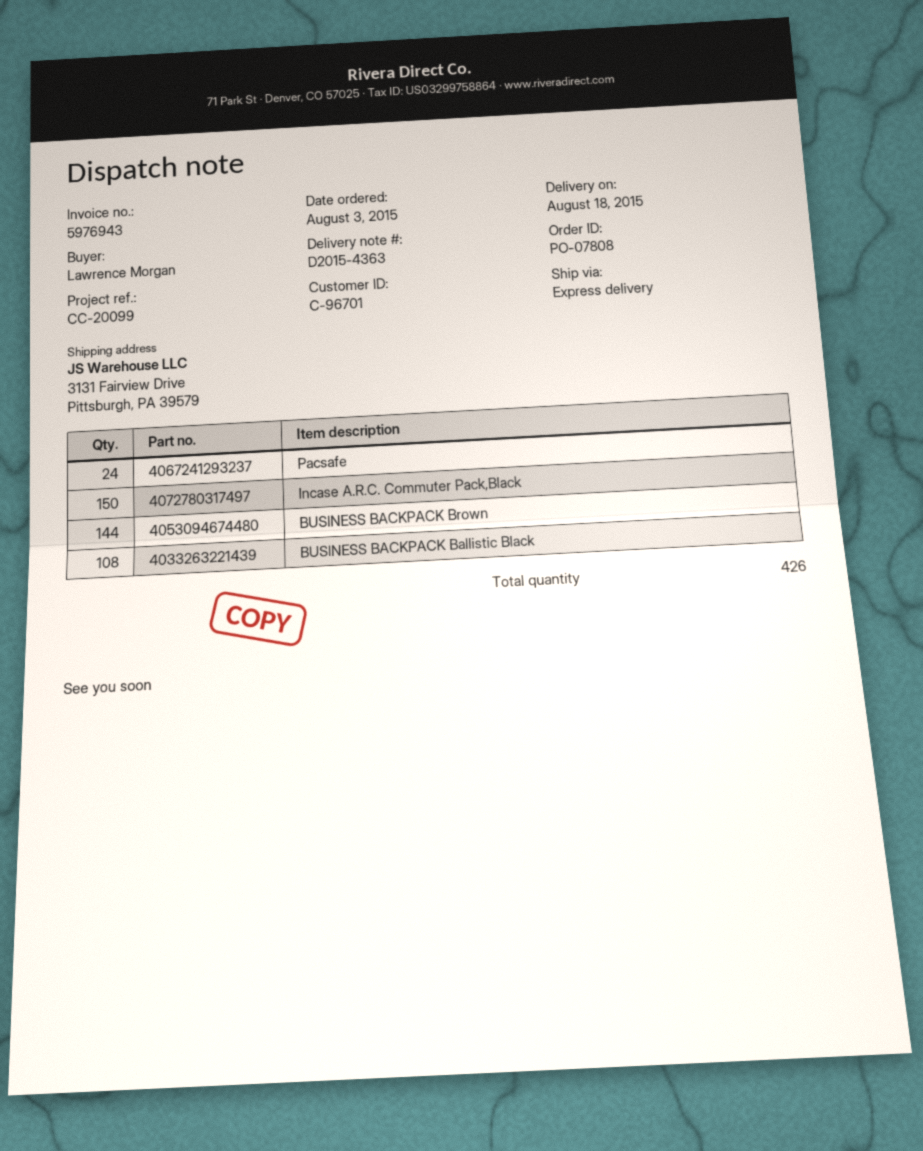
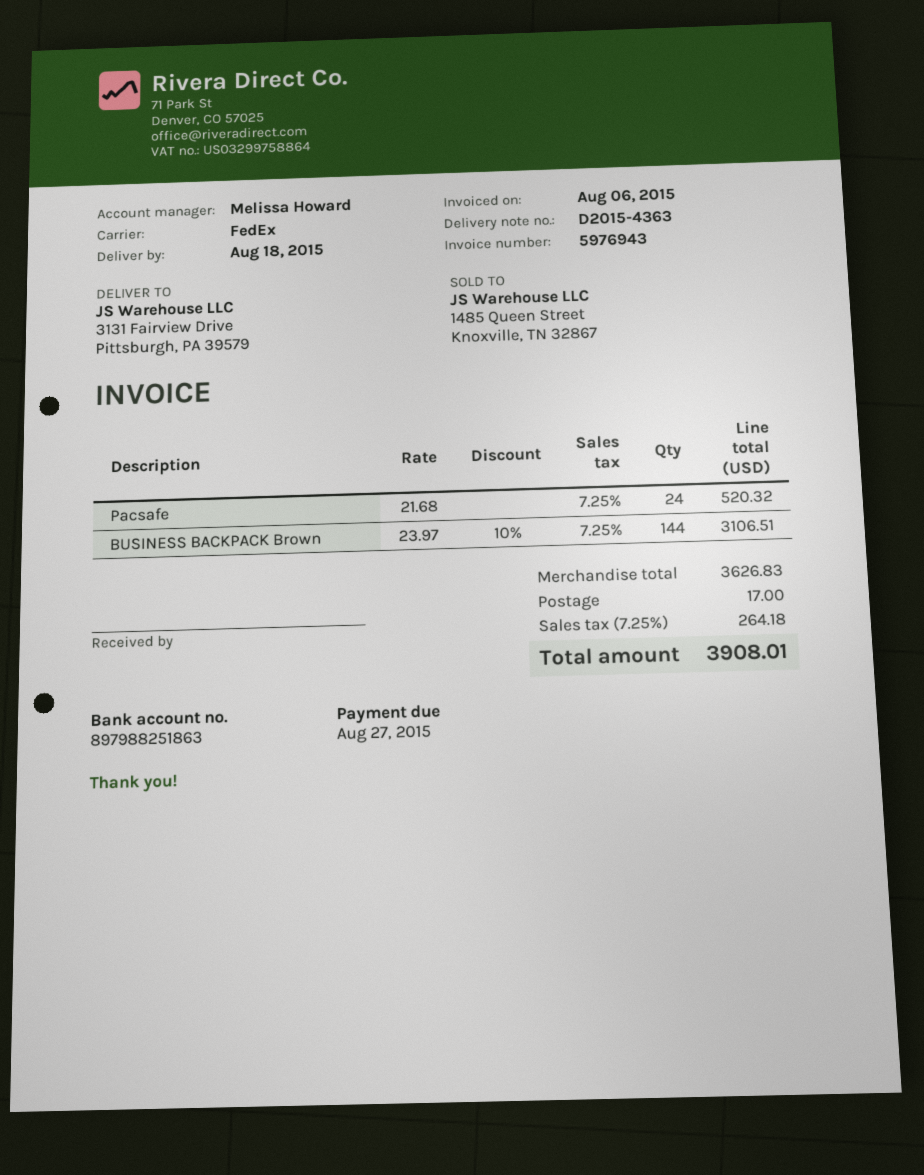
shipping method: express -> FedEx
Incase A.R.C. Commuter Pack,Black: 150 -> none
BUSINESS BACKPACK Ballistic Black: 108 -> none

